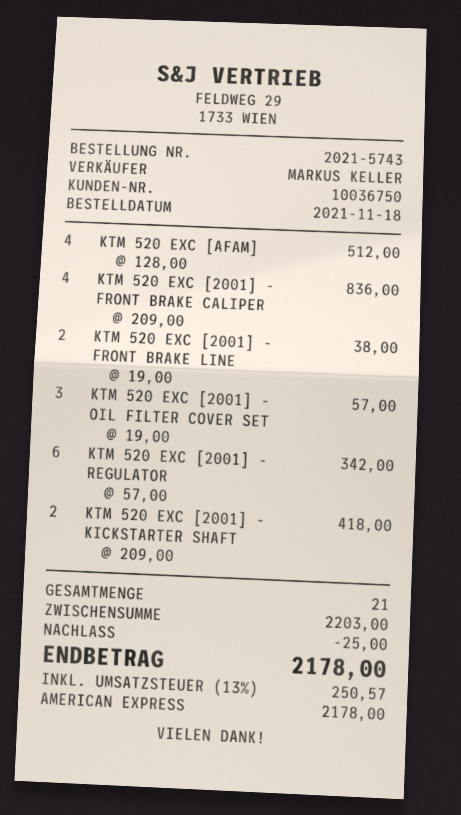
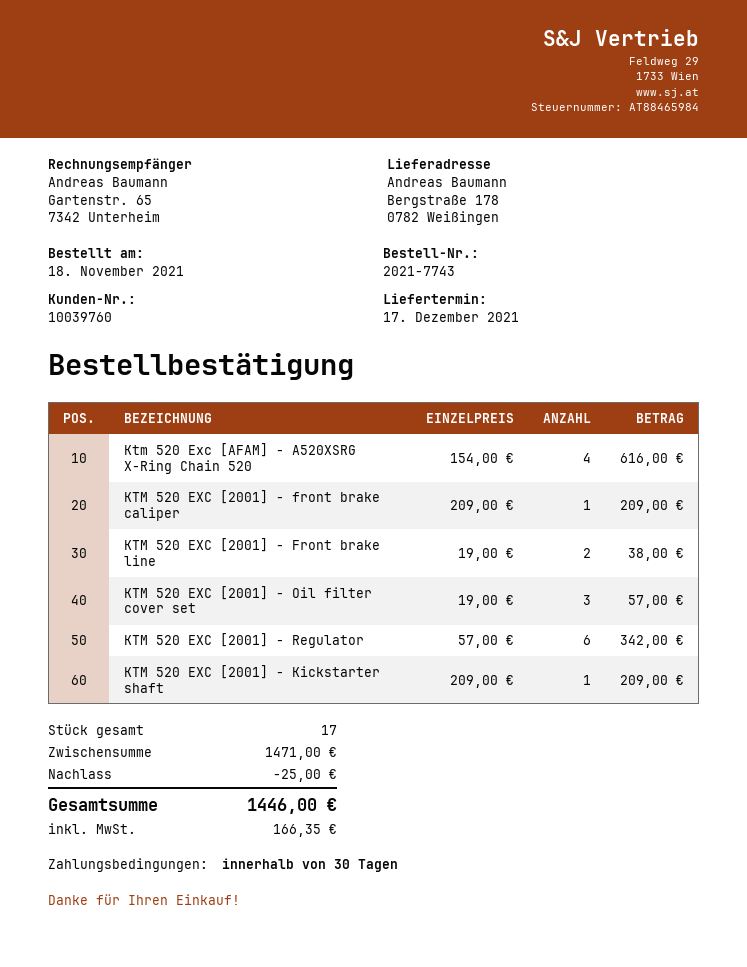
order number: 2021-5743 -> 2021-7743
customer number: 10036750 -> 10039760
KTM 520 EXC [AFAM]: 4 x 128.00 = 512.00 -> 4 x 154.00 = 616.00
KTM 520 EXC [2001] - FRONT BRAKE CALIPER: 4 x 209.00 = 836.00 -> 1 x 209.00 = 209.00
KTM 520 EXC [2001] - KICKSTARTER SHAFT: 2 x 209.00 = 418.00 -> 1 x 209.00 = 209.00
total quantity: 21 -> 17
subtotal: 2203.00 -> 1471.00
tax: 250.57 -> 166.35
total: 2178.00 -> 1446.00

